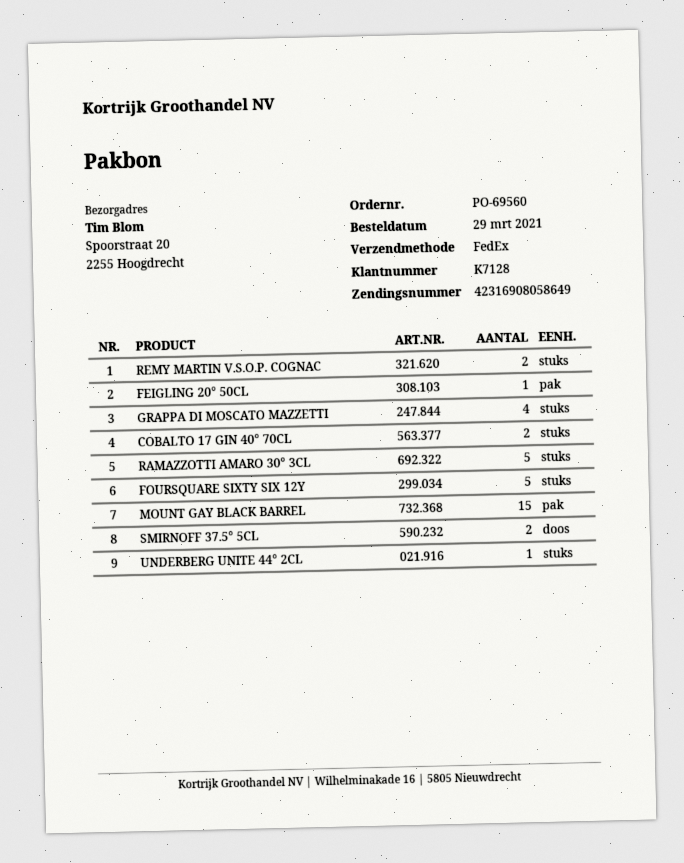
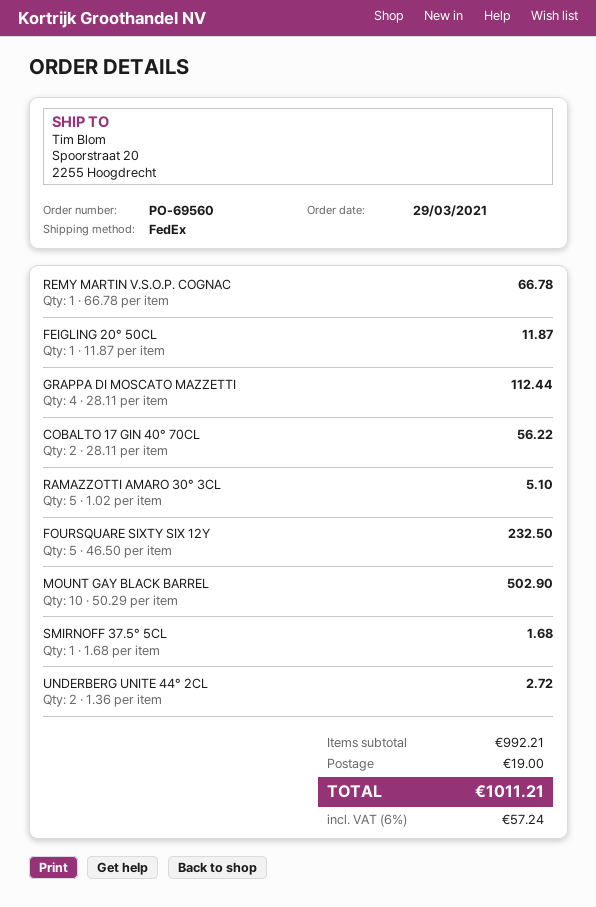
REMY MARTIN V.S.O.P. COGNAC: 2 -> 1
MOUNT GAY BLACK BARREL: 15 -> 10
SMIRNOFF 37.5° 5CL: 2 -> 1
UNDERBERG UNITE 44° 2CL: 1 -> 2

